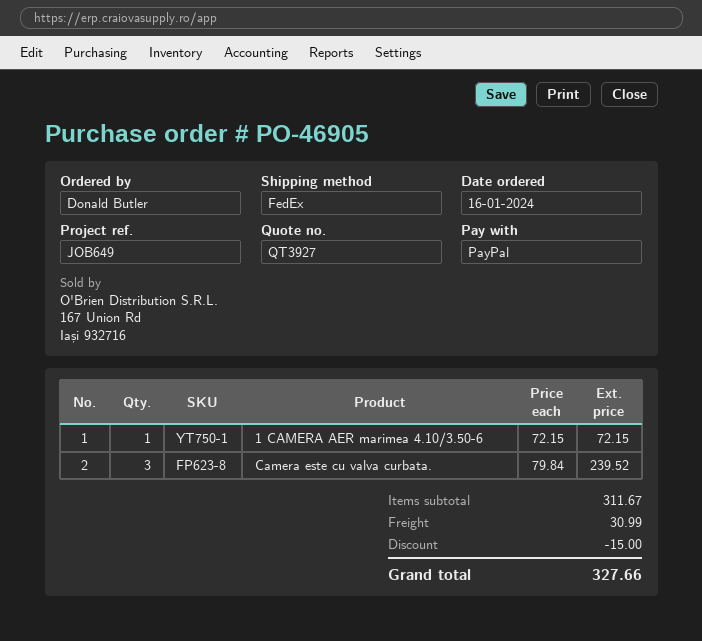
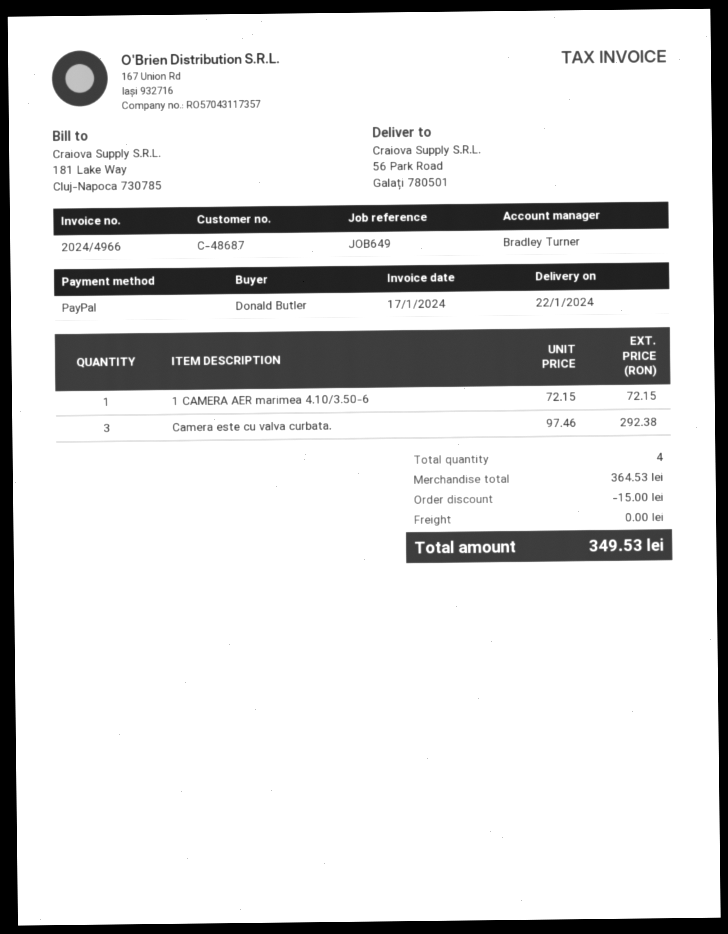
Camera este cu valva curbata.: 3 x 79.84 = 239.52 -> 3 x 97.46 = 292.38
subtotal: 311.67 -> 364.53
shipping: 30.99 -> 0.00
total: 327.66 -> 349.53

